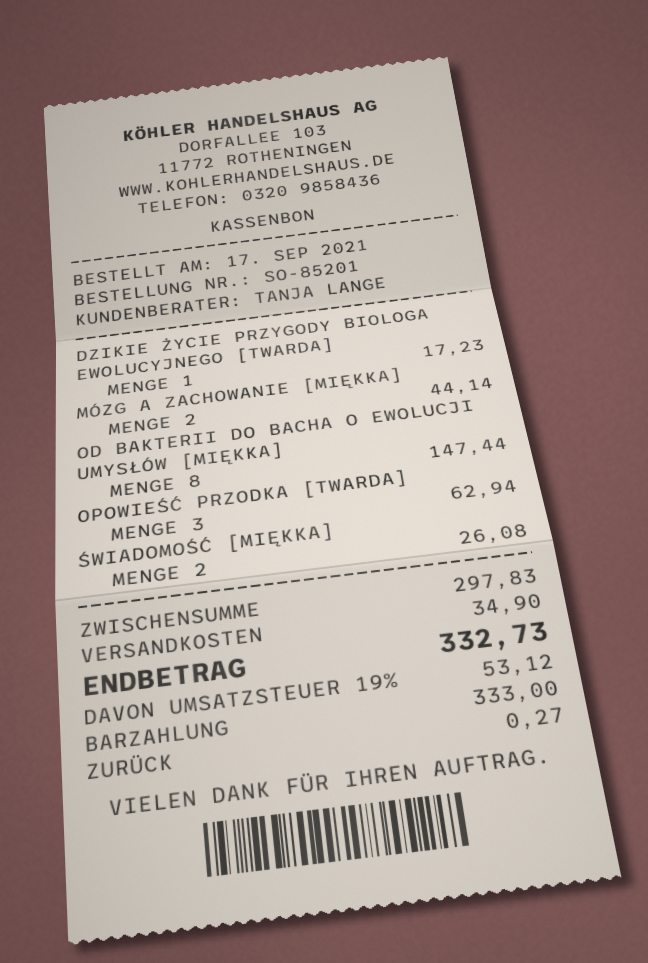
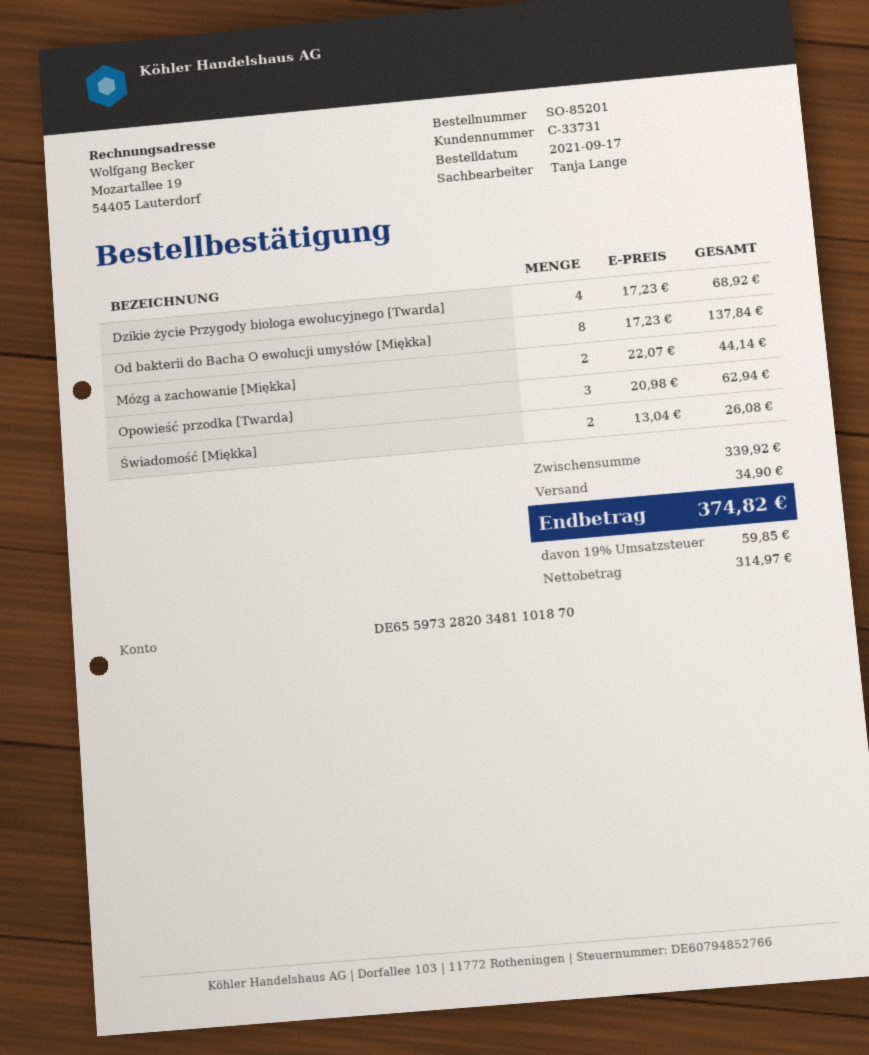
DZIKIE ŻYCIE PRZYGODY BIOLOGA EWOLUCYJNEGO [TWARDA]: 1 for 17.23 -> 4 for 68.92
OD BAKTERII DO BACHA O EWOLUCJI UMYSŁÓW [MIĘKKA]: 8 for 147.44 -> 8 for 137.84
subtotal: 297.83 -> 339.92
tax: 19% = 53.12 -> 19% = 59.85
total: 332.73 -> 374.82

